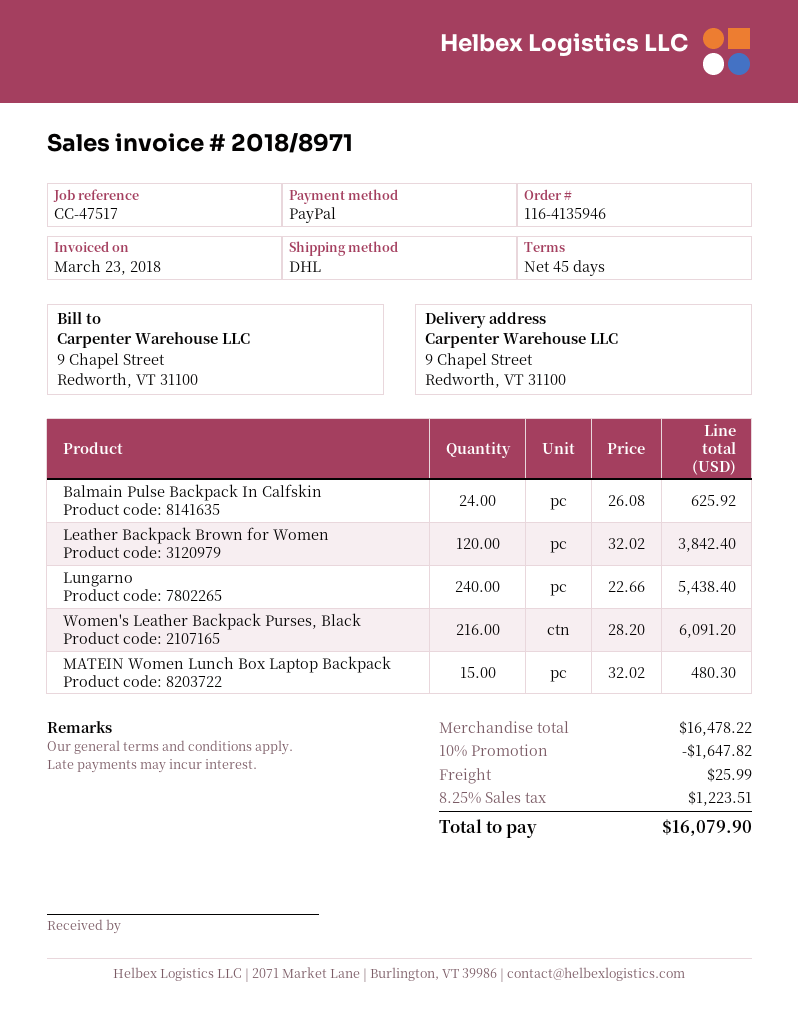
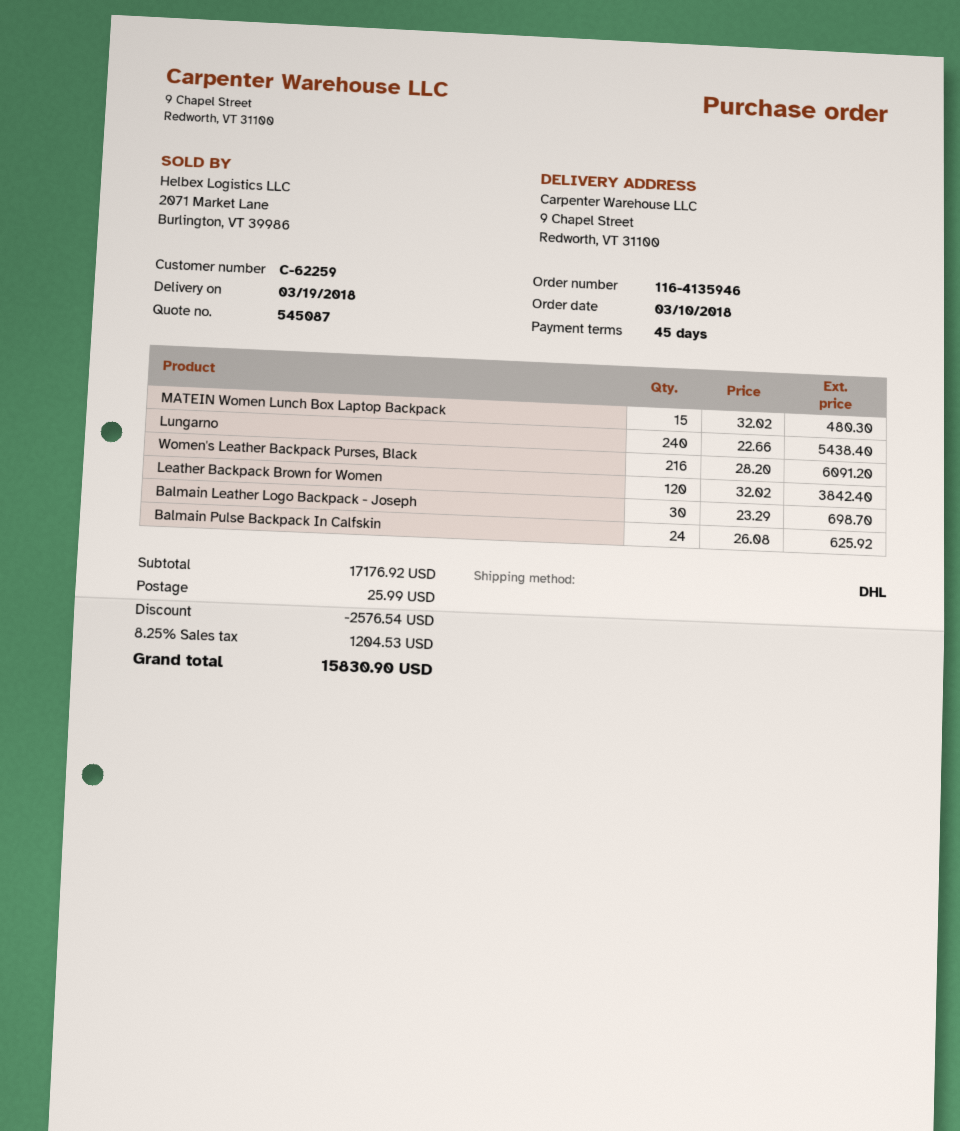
Balmain Leather Logo Backpack - Joseph: none -> 30 x 23.29 = 698.70
subtotal: 16478.22 -> 17176.92
discount: 1647.82 -> 2576.54
tax: 8.25% = 1223.51 -> 8.25% = 1204.53
total: 16079.90 -> 15830.90

